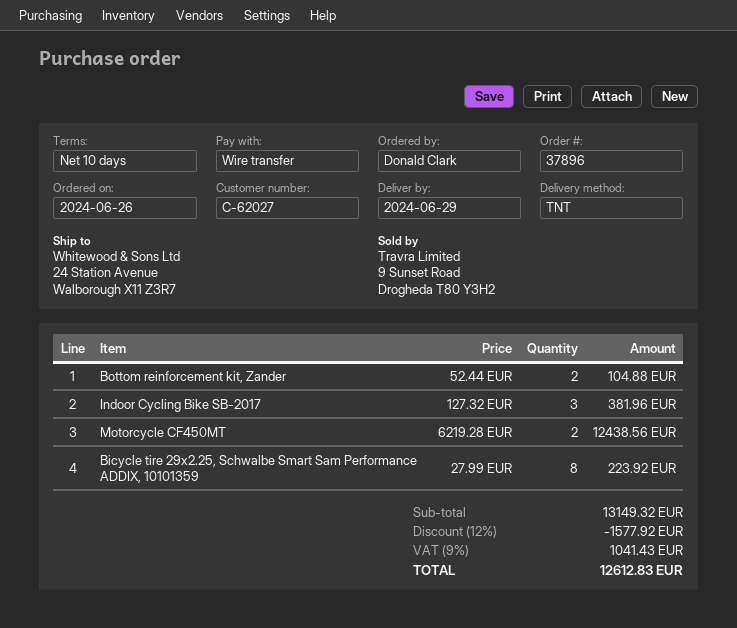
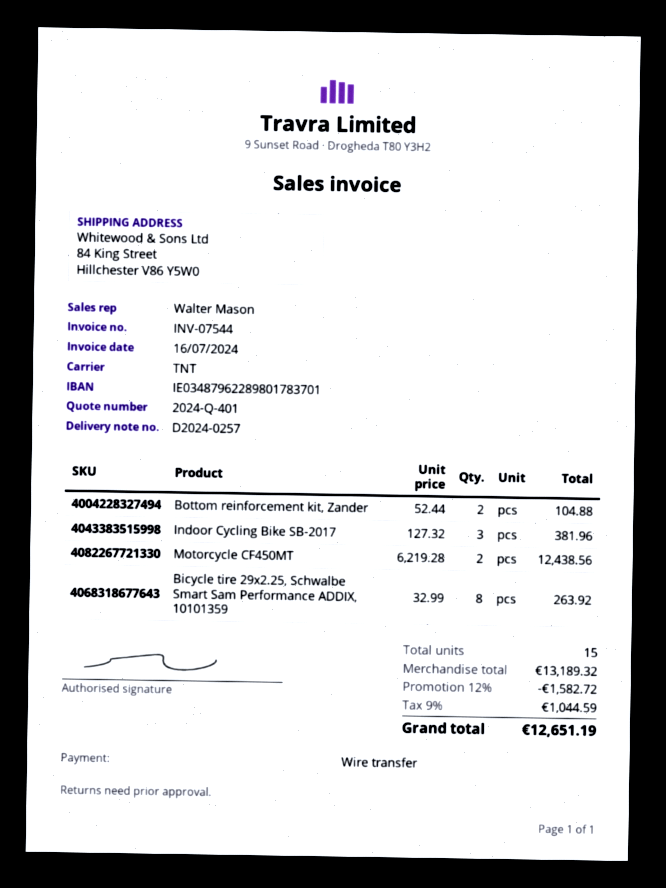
ship to: 24 Station Avenue, Walborough X11 Z3R7 -> 84 King Street, Hillchester V86 Y5W0
Bicycle tire 29x2.25, Schwalbe Smart Sam Performance ADDIX, 10101359: 8 x 27.99 = 223.92 -> 8 x 32.99 = 263.92
subtotal: 13149.32 -> 13189.32
discount: 12% = 1577.92 -> 12% = 1582.72
tax: 9% = 1041.43 -> 9% = 1044.59
total: 12612.83 -> 12651.19

